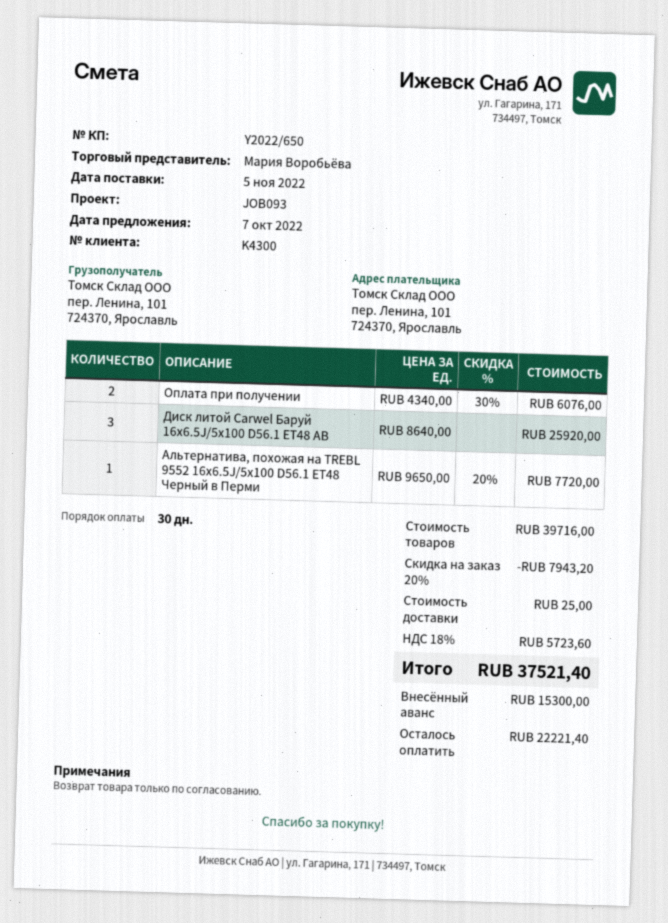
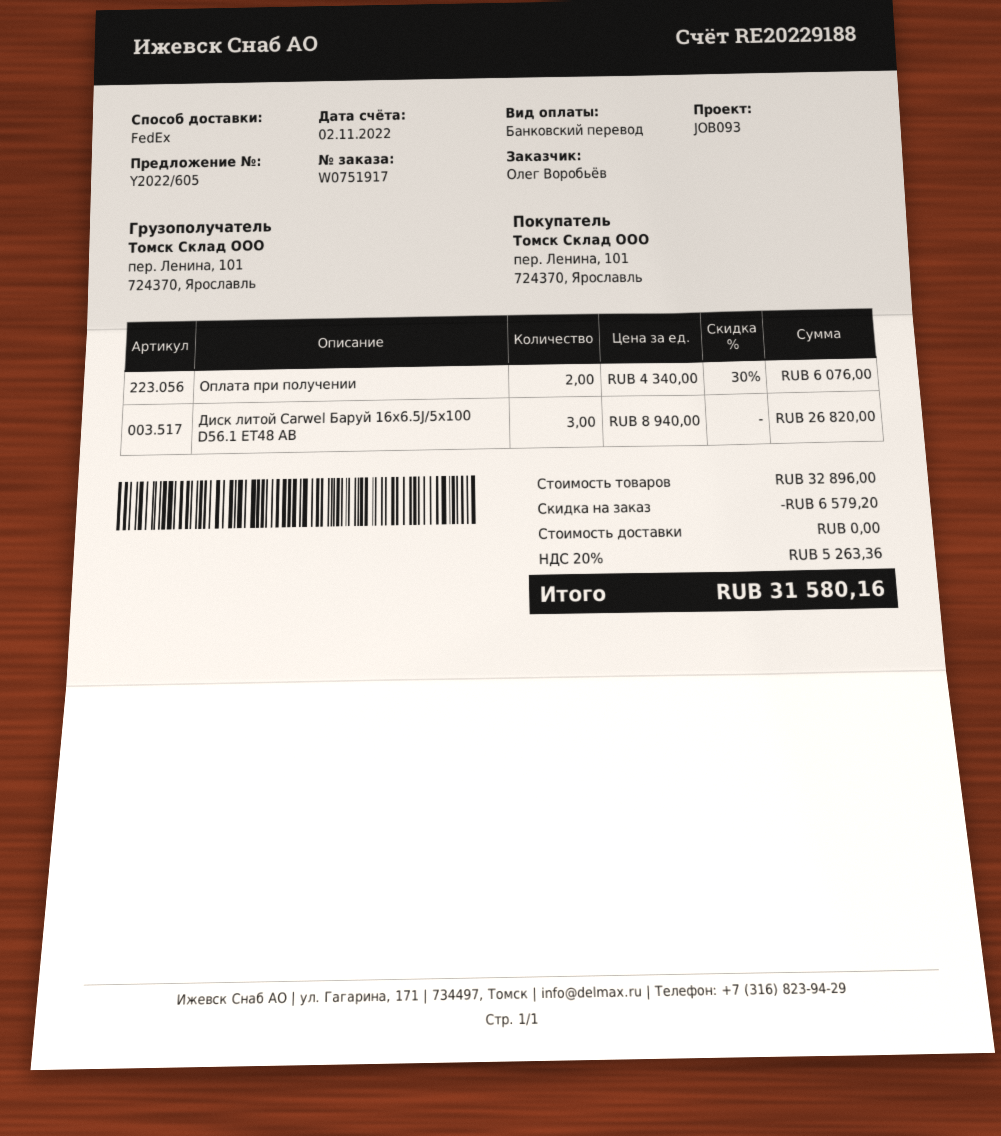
quote number: Y2022/650 -> Y2022/605
Диск литой Carwel Баруй 16x6.5J/5x100 D56.1 ET48 AB: 3 x 8640.00 = 25920.00 -> 3 x 8940.00 = 26820.00
Альтернатива, похожая на TREBL 9552 16x6.5J/5x100 D56.1 ET48 Черный в Перми: 1 x 9650.00 - 20% = 7720.00 -> none
subtotal: 39716.00 -> 32896.00
discount: 7943.20 -> 6579.20
shipping: 25.00 -> 0.00
tax: 18% = 5723.60 -> 20% = 5263.36
total: 37521.40 -> 31580.16

